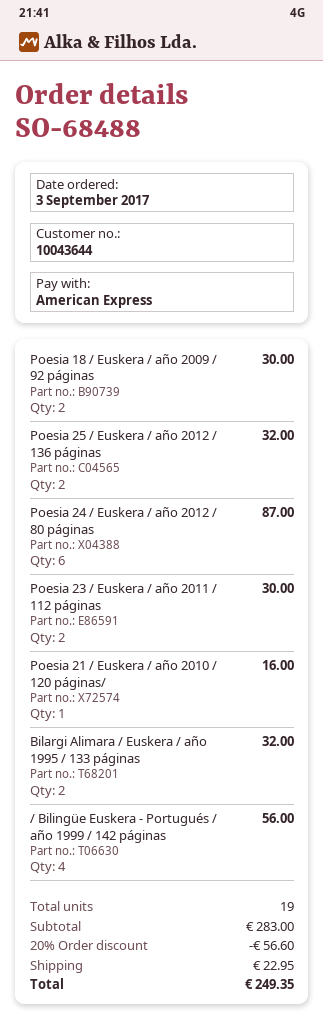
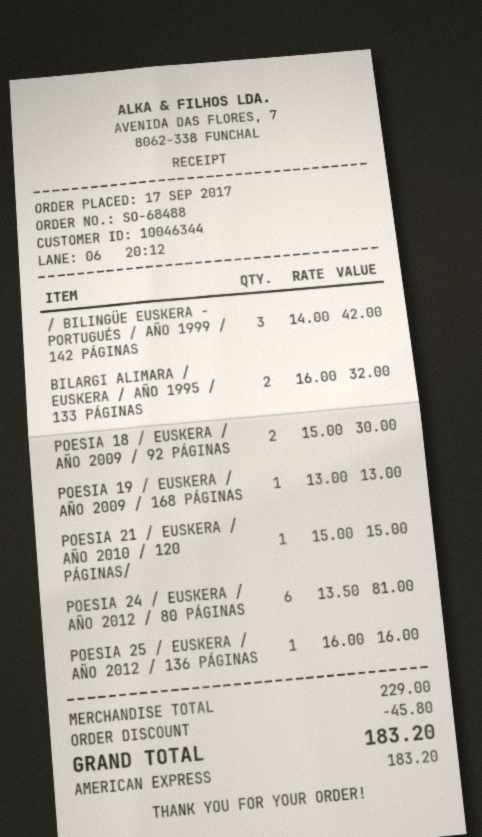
order date: 2017-09-03 -> 2017-09-17
customer number: 10043644 -> 10046344
Poesia 25 / Euskera / año 2012 / 136 páginas: 2 for 32.00 -> 1 for 16.00
Poesia 24 / Euskera / año 2012 / 80 páginas: 6 for 87.00 -> 6 for 81.00
Poesia 23 / Euskera / año 2011 / 112 páginas: 2 for 30.00 -> none
Poesia 21 / Euskera / año 2010 / 120 páginas/: 1 for 16.00 -> 1 for 15.00
/ Bilingüe Euskera - Portugués / año 1999 / 142 páginas: 4 for 56.00 -> 3 for 42.00
POESIA 19 / EUSKERA / AÑO 2009 / 168 PÁGINAS: none -> 1 for 13.00
subtotal: 283.00 -> 229.00
discount: 56.60 -> 45.80
shipping: 22.95 -> none
total: 249.35 -> 183.20

